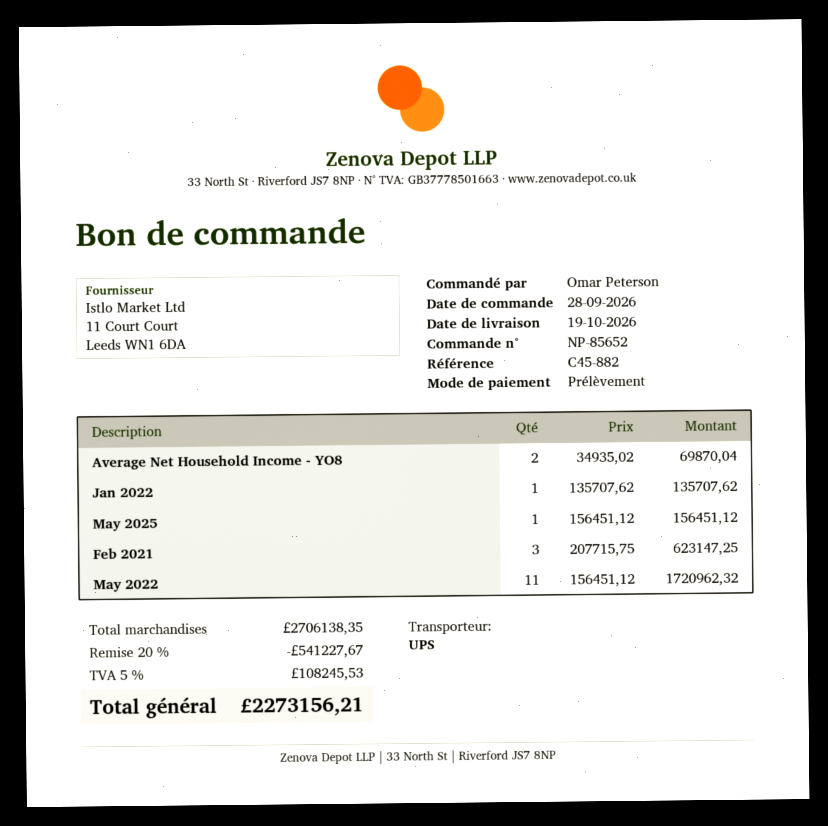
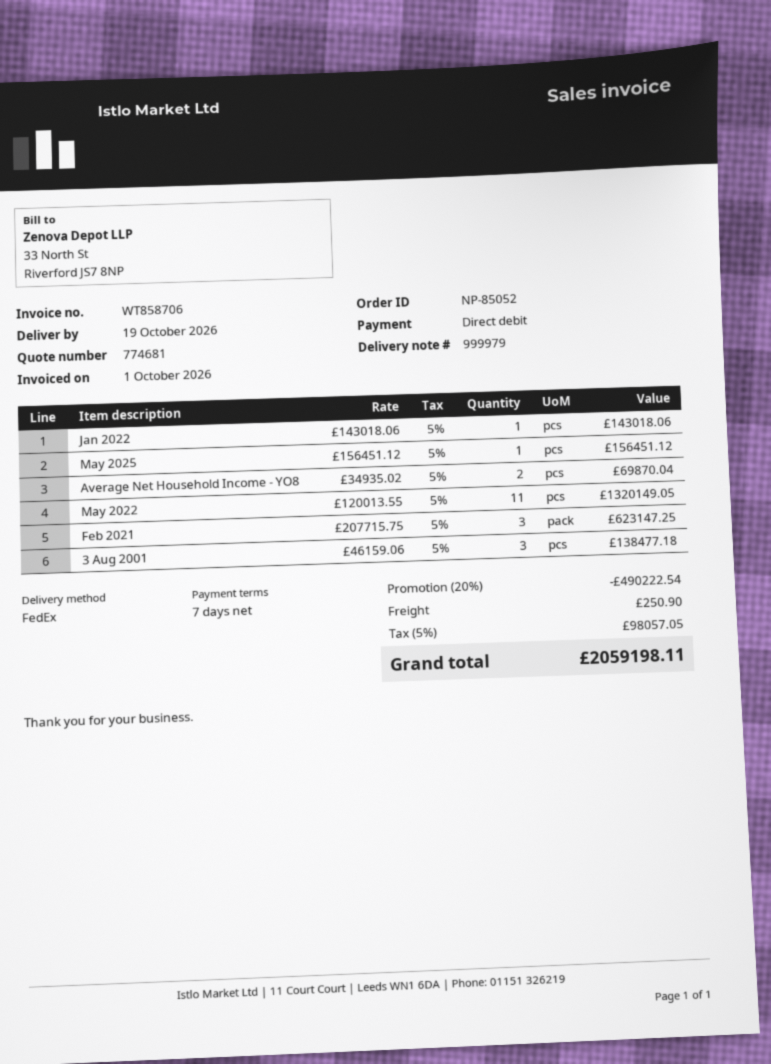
order number: NP-85652 -> NP-85052
shipping method: UPS -> FedEx
Jan 2022: 1 x 135707.62 = 135707.62 -> 1 x 143018.06 = 143018.06
May 2022: 11 x 156451.12 = 1720962.32 -> 11 x 120013.55 = 1320149.05
3 Aug 2001: none -> 3 x 46159.06 = 138477.18
discount: 20% = 541227.67 -> 20% = 490222.54
shipping: none -> 250.90
tax: 5% = 108245.53 -> 5% = 98057.05
total: 2273156.21 -> 2059198.11

